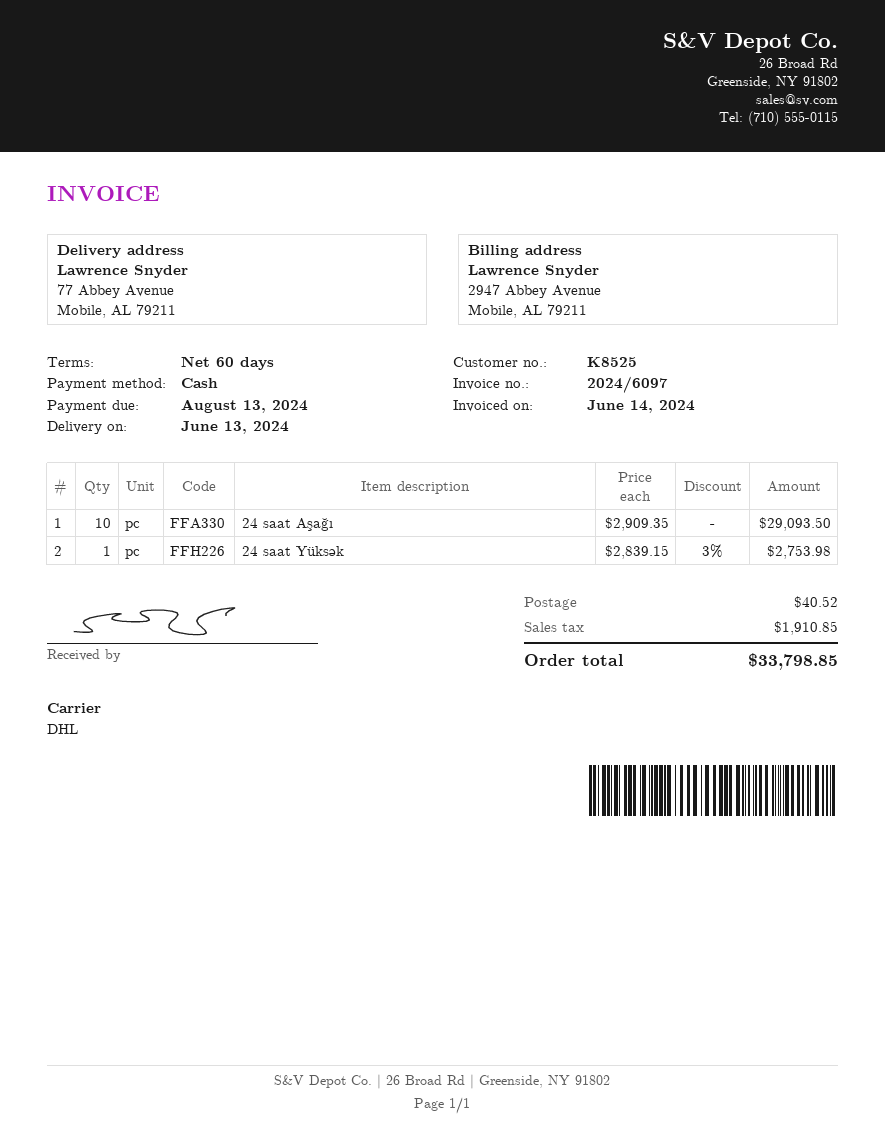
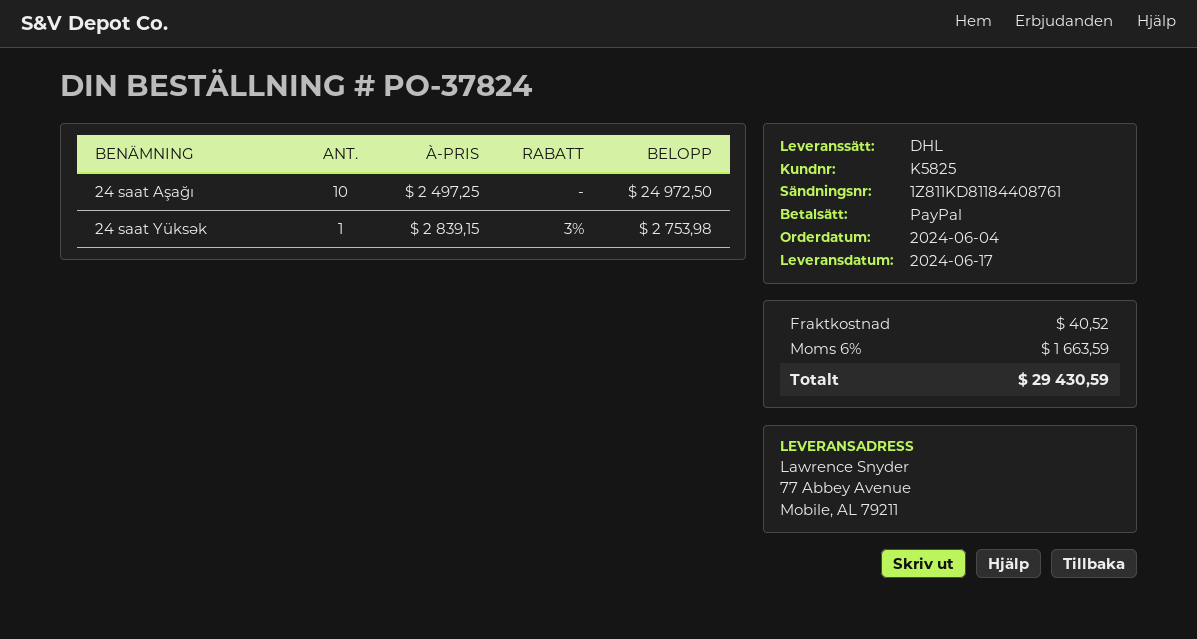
delivery date: 2024-06-13 -> 2024-06-17
customer number: K8525 -> K5825
payment method: cash -> PayPal
24 saat Aşağı: 10 x 2909.35 = 29093.50 -> 10 x 2497.25 = 24972.50
tax: 1910.85 -> 1663.59
total: 33798.85 -> 29430.59

